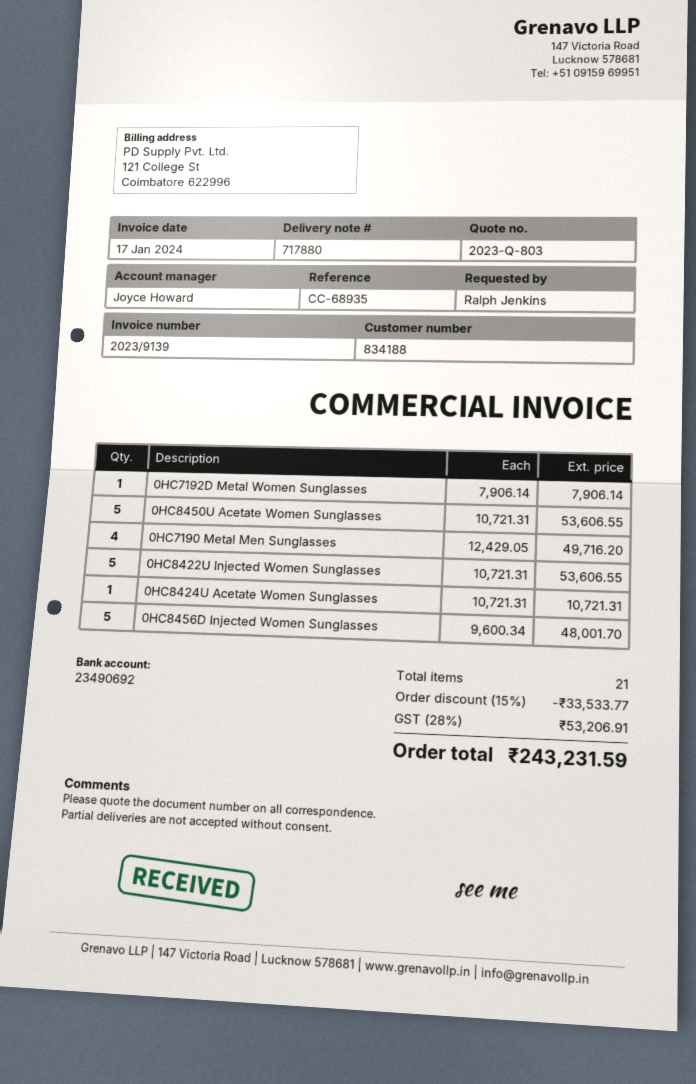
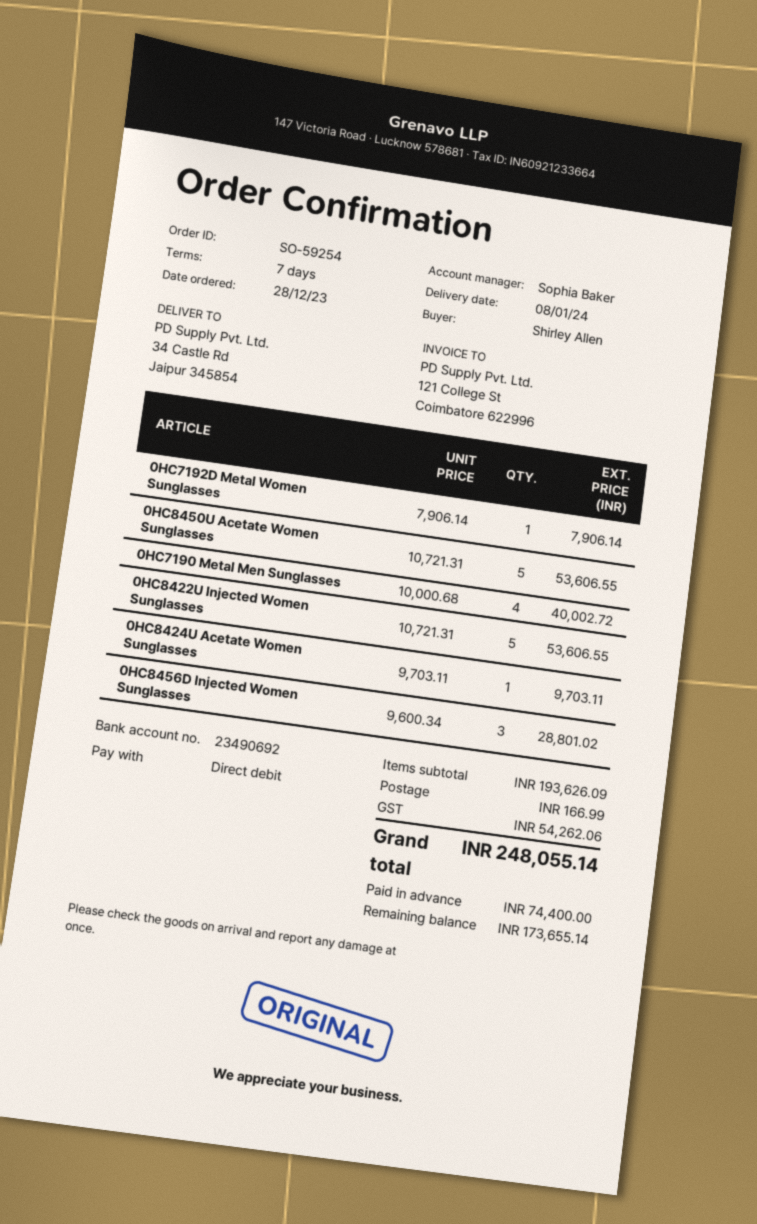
ordered by: Ralph Jenkins -> Shirley Allen
sales rep: Joyce Howard -> Sophia Baker
0HC7190 Metal Men Sunglasses: 4 x 12429.05 = 49716.20 -> 4 x 10000.68 = 40002.72
0HC8424U Acetate Women Sunglasses: 1 x 10721.31 = 10721.31 -> 1 x 9703.11 = 9703.11
0HC8456D Injected Women Sunglasses: 5 x 9600.34 = 48001.70 -> 3 x 9600.34 = 28801.02
discount: 15% = 33533.77 -> none
shipping: none -> 166.99
tax: 53206.91 -> 54262.06
total: 243231.59 -> 248055.14

